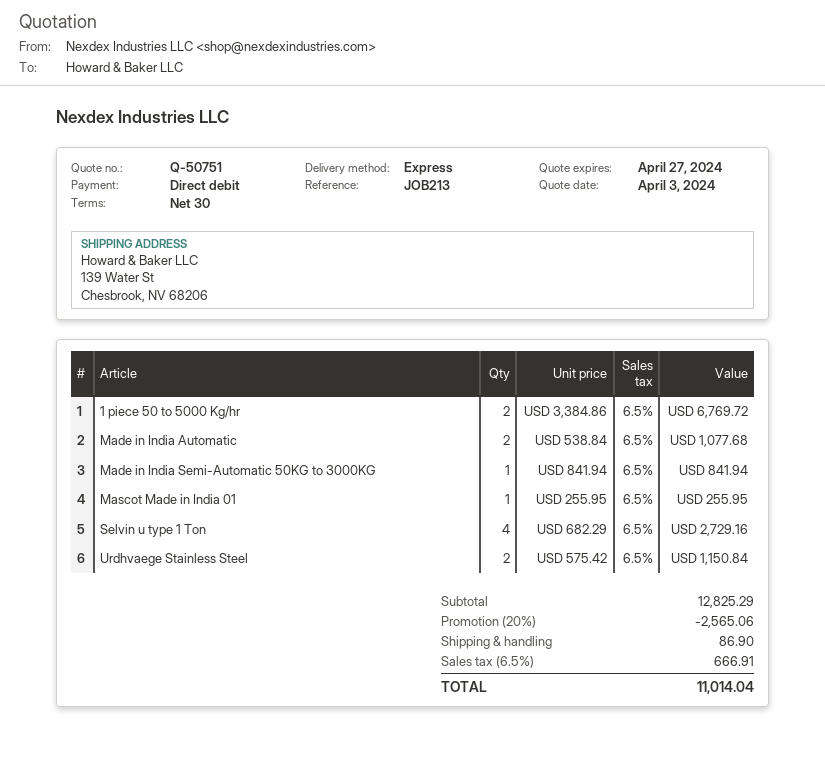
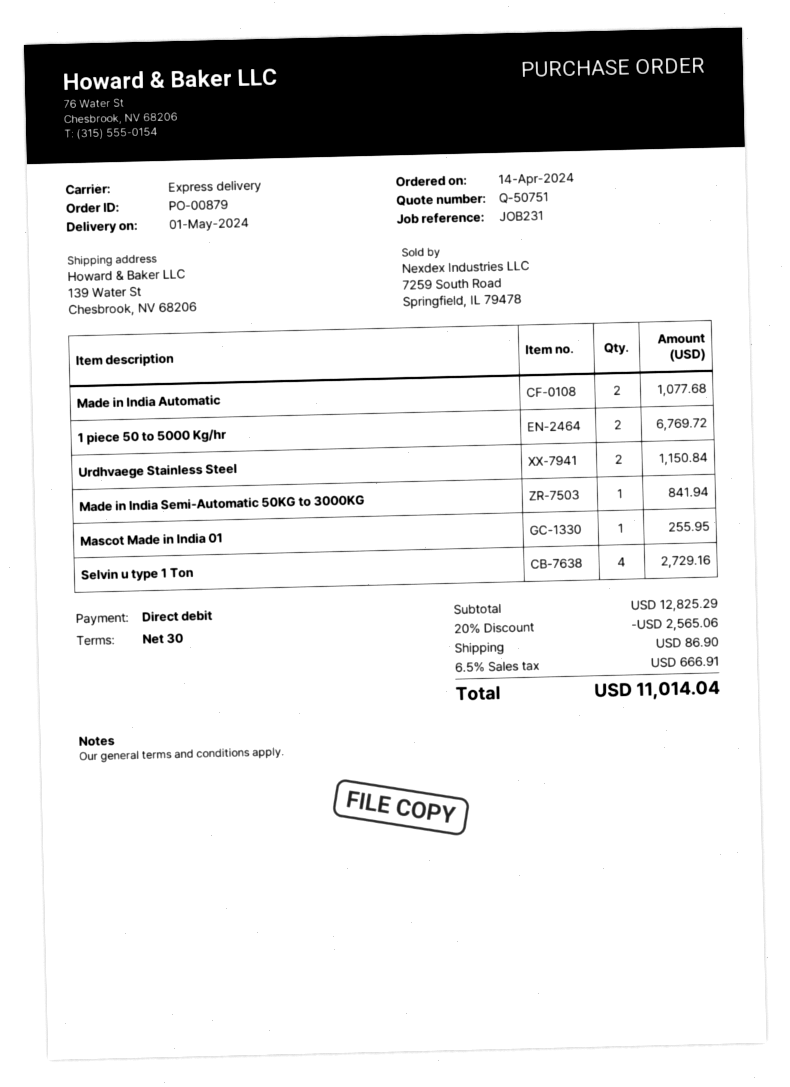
reference: JOB213 -> JOB231

